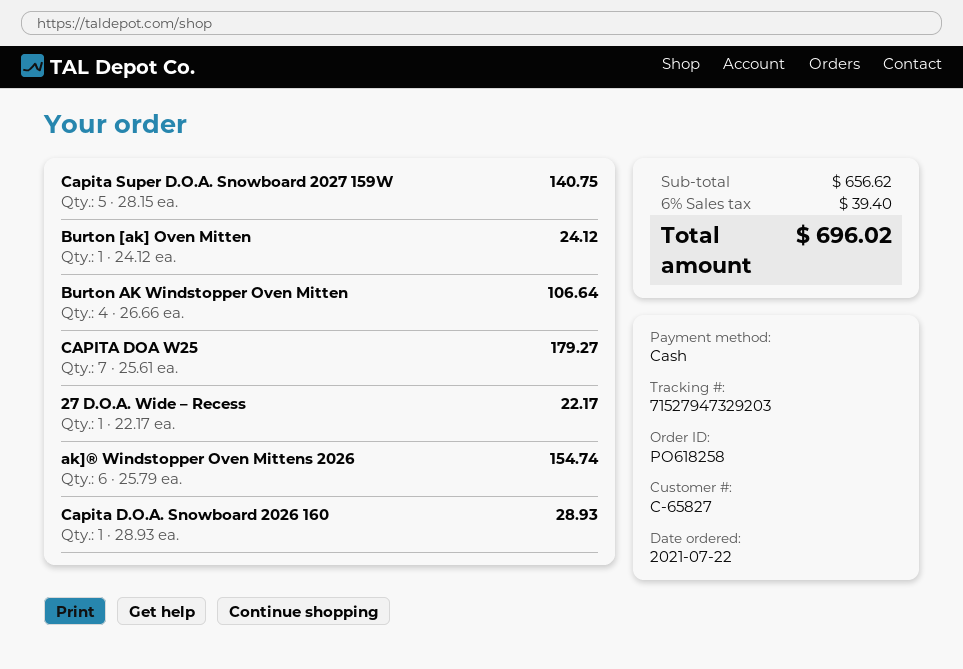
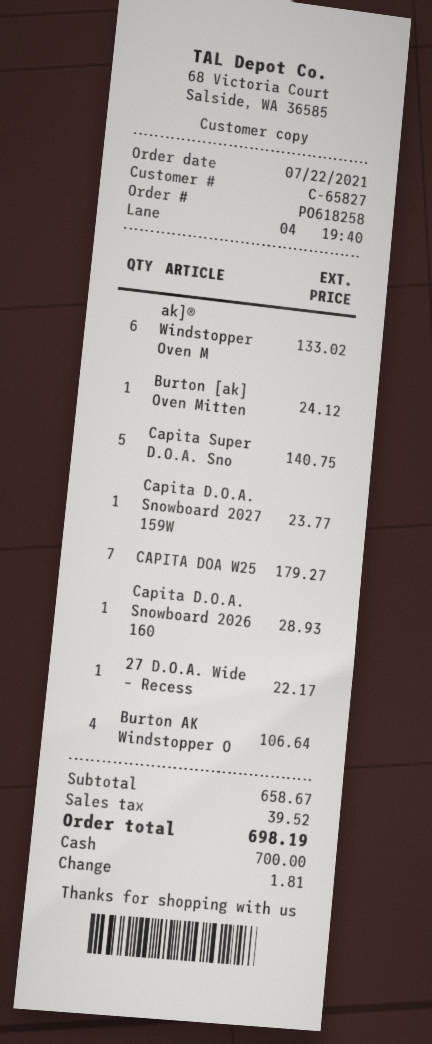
ak]® Windstopper Oven Mittens 2026: 6 for 154.74 -> 6 for 133.02
Capita D.O.A. Snowboard 2027 159W: none -> 1 for 23.77
subtotal: 656.62 -> 658.67
tax: 39.40 -> 39.52
total: 696.02 -> 698.19

